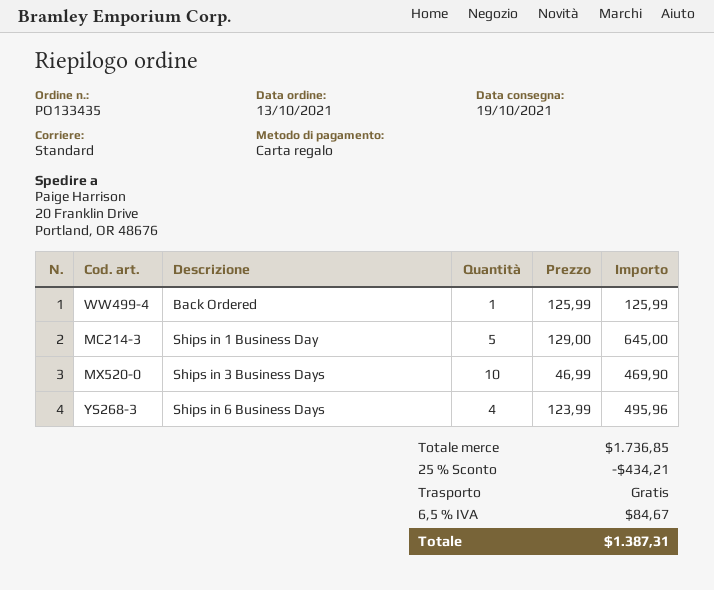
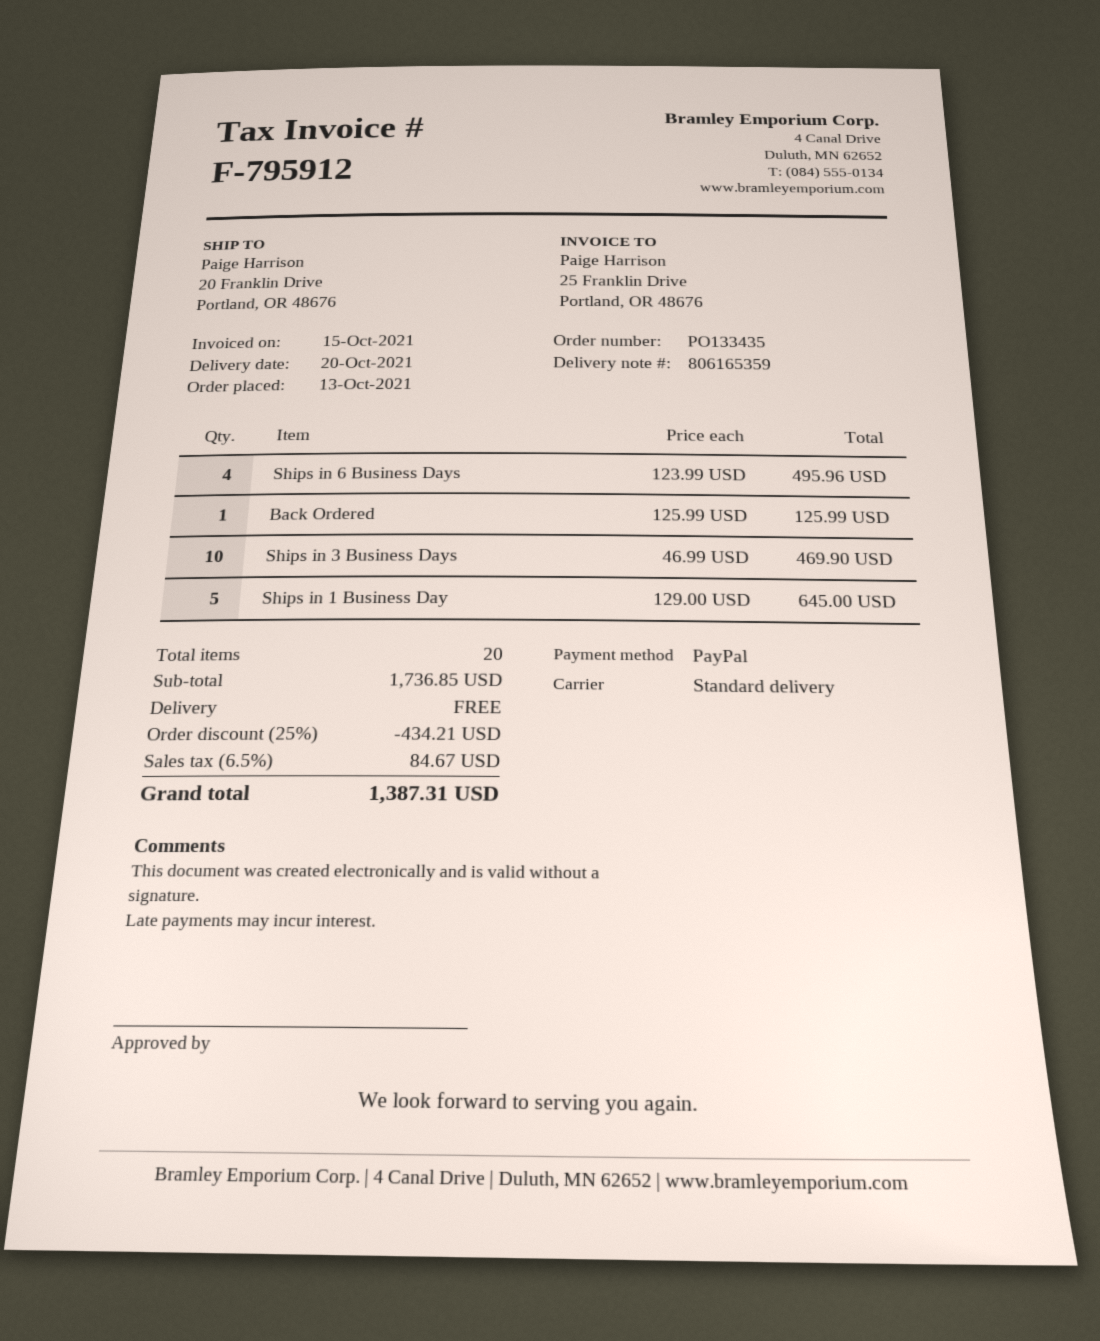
delivery date: 2021-10-19 -> 2021-10-20
payment method: gift card -> PayPal

